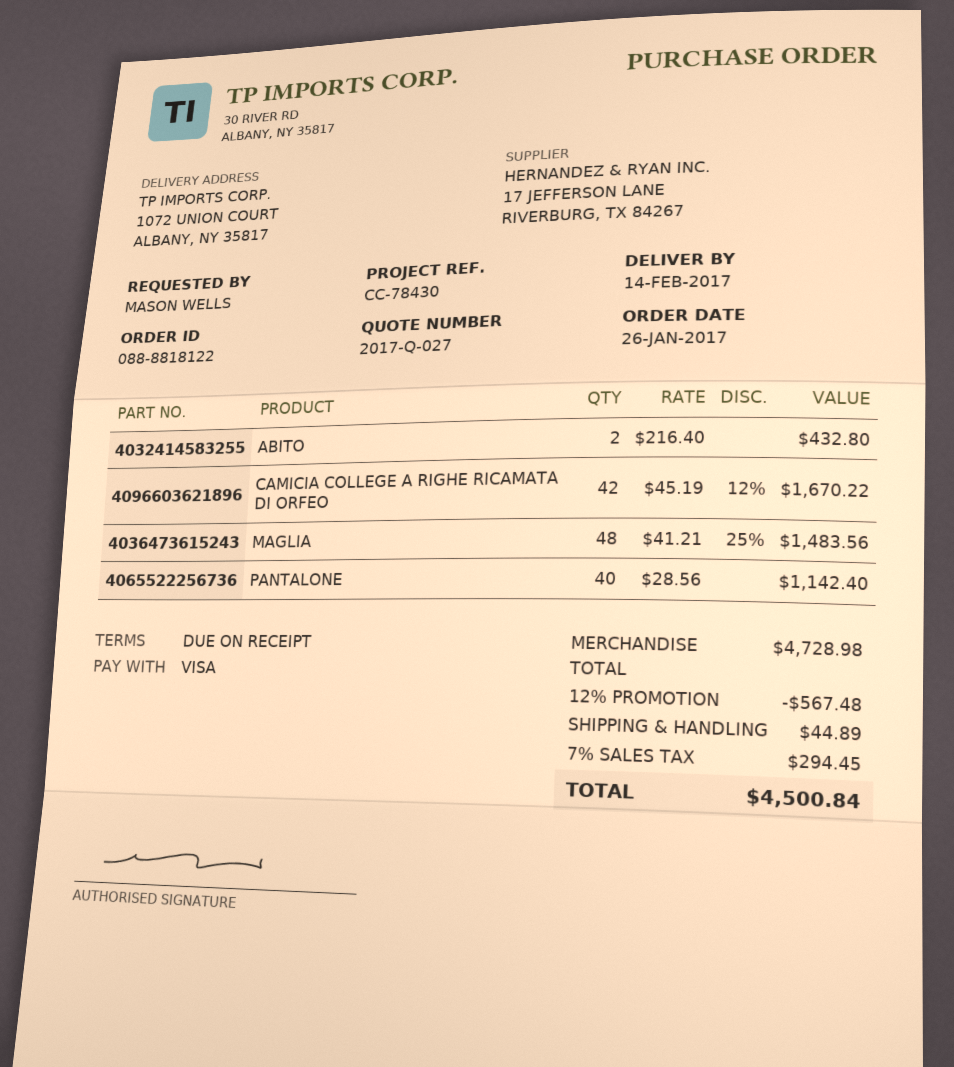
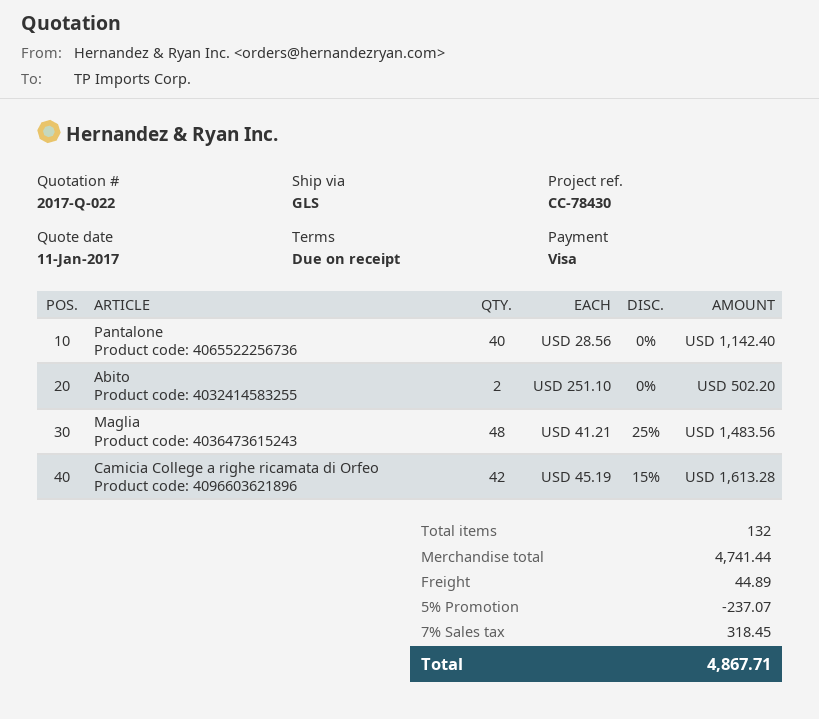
quote number: 2017-Q-027 -> 2017-Q-022
ABITO: 2 x 216.40 = 432.80 -> 2 x 251.10 = 502.20
CAMICIA COLLEGE A RIGHE RICAMATA DI ORFEO: 42 x 45.19 - 12% = 1670.22 -> 42 x 45.19 - 15% = 1613.28
subtotal: 4728.98 -> 4741.44
discount: 12% = 567.48 -> 5% = 237.07
tax: 7% = 294.45 -> 7% = 318.45
total: 4500.84 -> 4867.71

